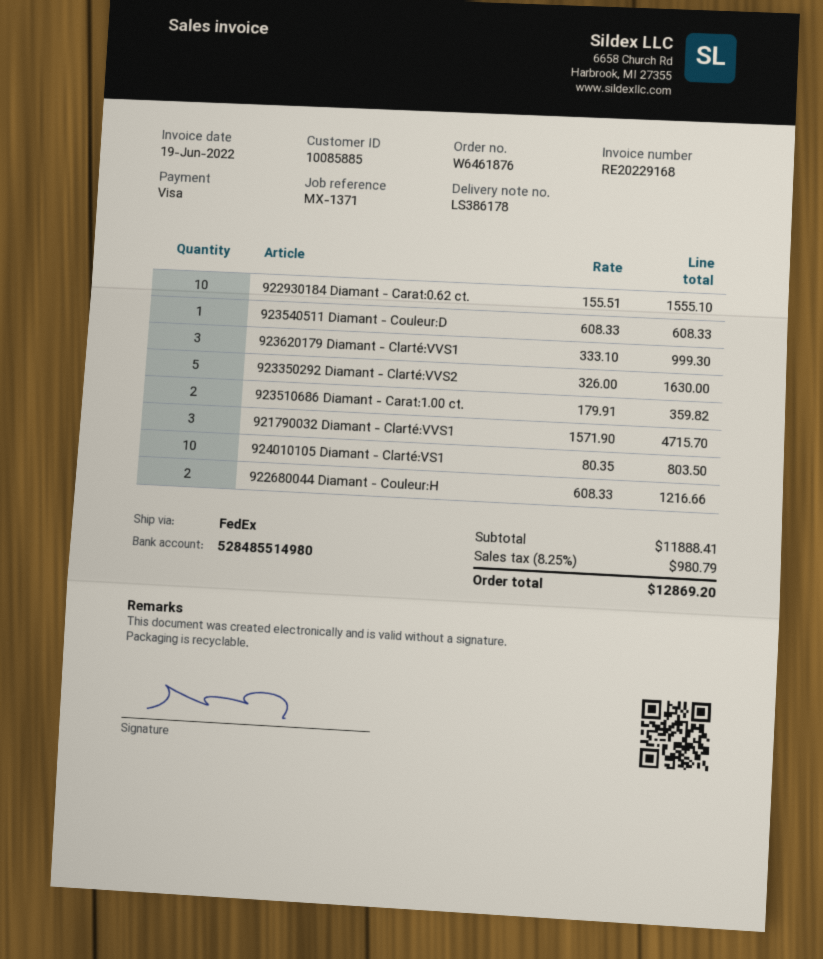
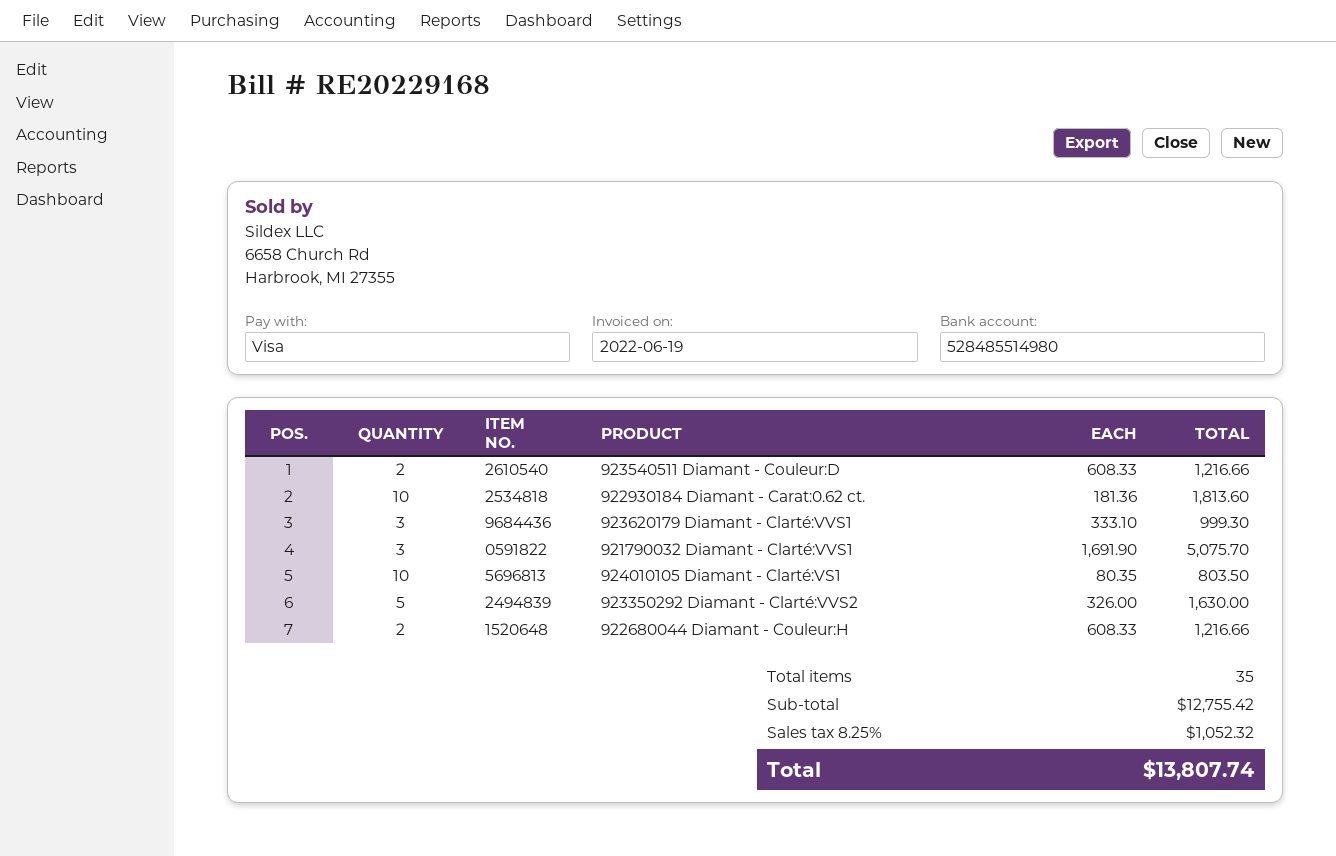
922930184 Diamant - Carat:0.62 ct.: 10 x 155.51 = 1555.10 -> 10 x 181.36 = 1813.60
923540511 Diamant - Couleur:D: 1 x 608.33 = 608.33 -> 2 x 608.33 = 1216.66
923510686 Diamant - Carat:1.00 ct.: 2 x 179.91 = 359.82 -> none
921790032 Diamant - Clarté:VVS1: 3 x 1571.90 = 4715.70 -> 3 x 1691.90 = 5075.70
subtotal: 11888.41 -> 12755.42
tax: 8.25% = 980.79 -> 8.25% = 1052.32
total: 12869.20 -> 13807.74

